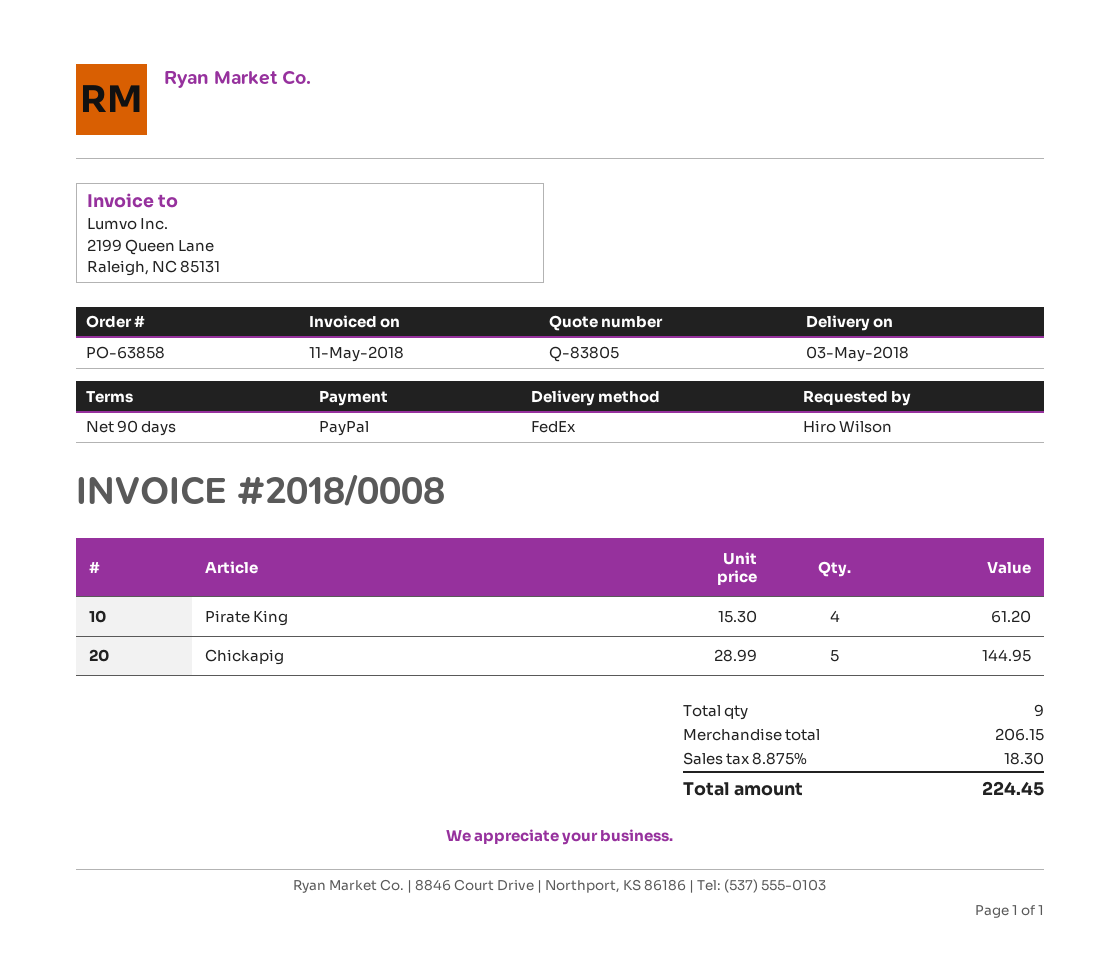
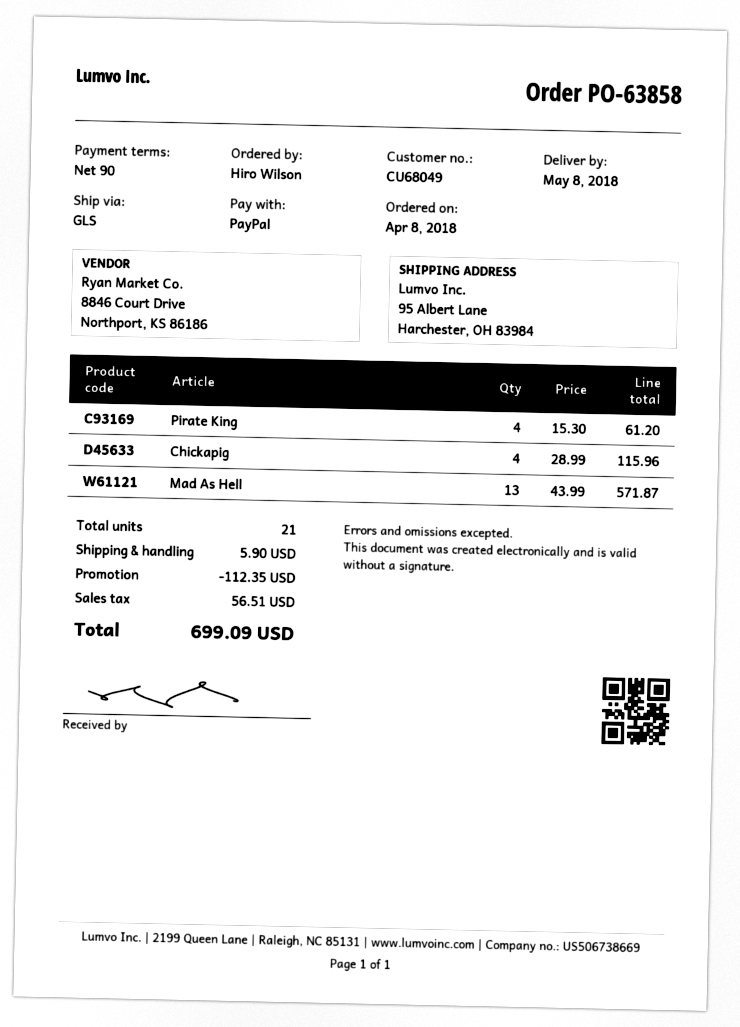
delivery date: 2018-05-03 -> 2018-05-08
shipping method: FedEx -> GLS
Chickapig: 5 x 28.99 = 144.95 -> 4 x 28.99 = 115.96
Mad As Hell: none -> 13 x 43.99 = 571.87
total quantity: 9 -> 21
discount: none -> 112.35
shipping: none -> 5.90
tax: 18.30 -> 56.51
total: 224.45 -> 699.09

